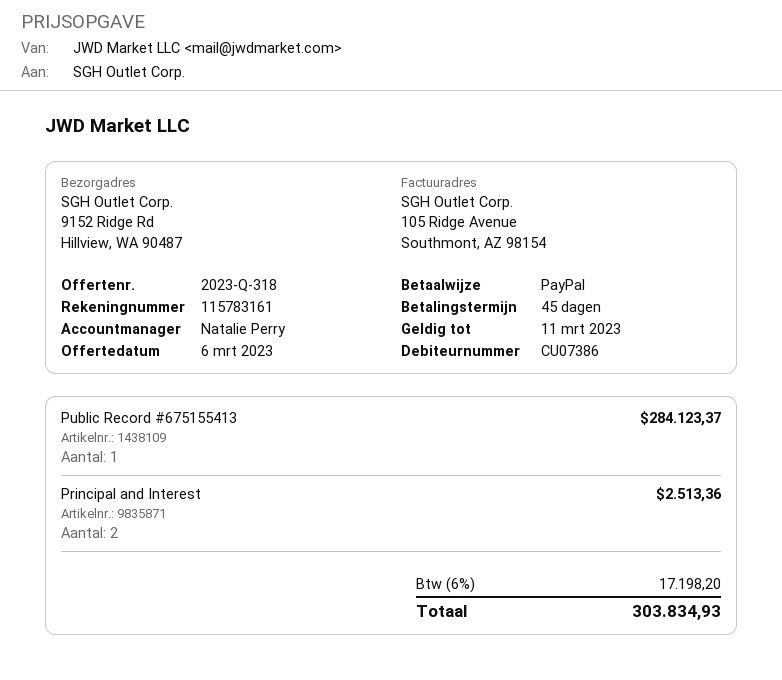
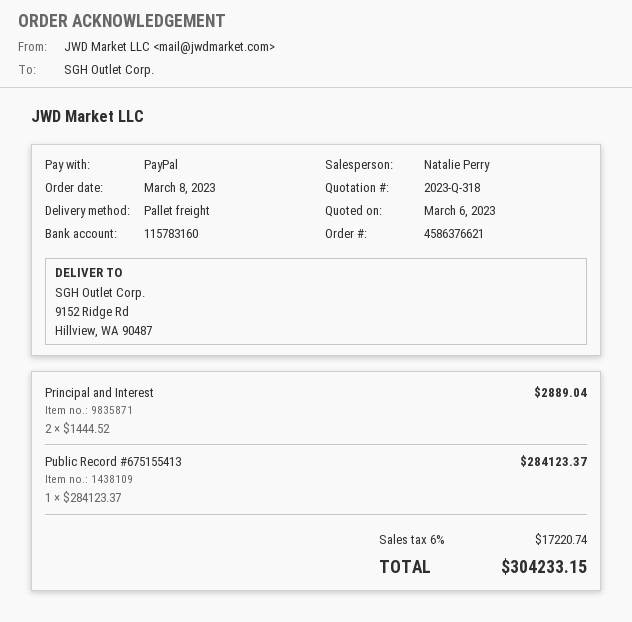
bank account: 115783161 -> 115783160
Principal and Interest: 2 for 2513.36 -> 2 for 2889.04
tax: 6% = 17198.20 -> 6% = 17220.74
total: 303834.93 -> 304233.15

